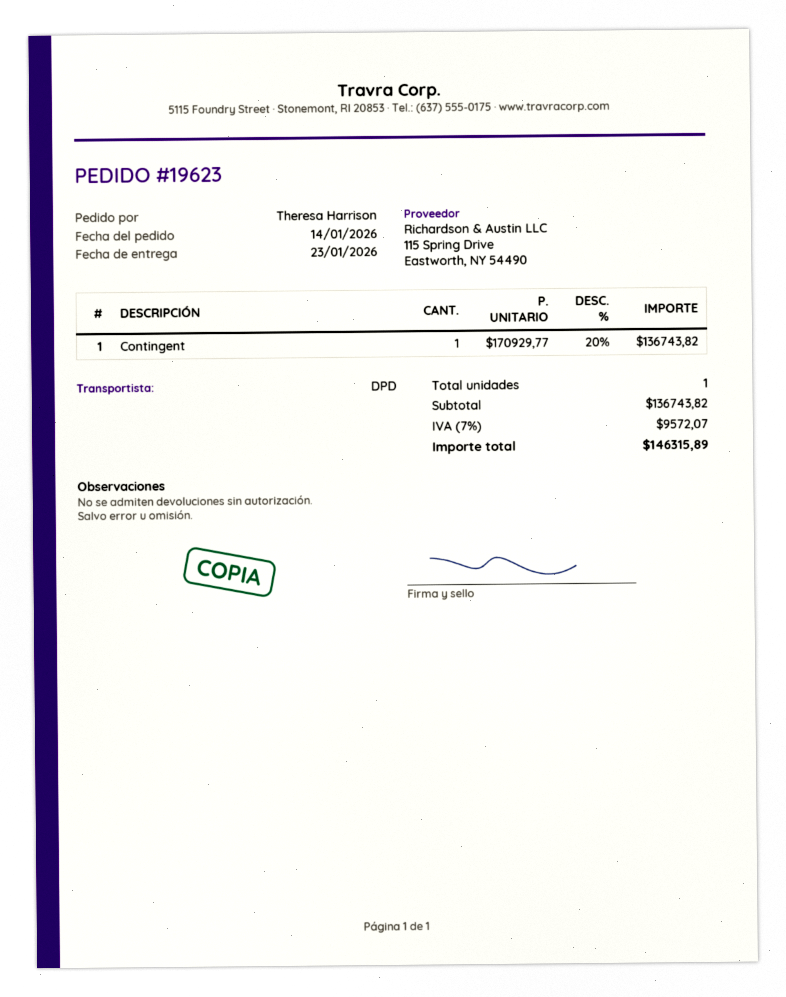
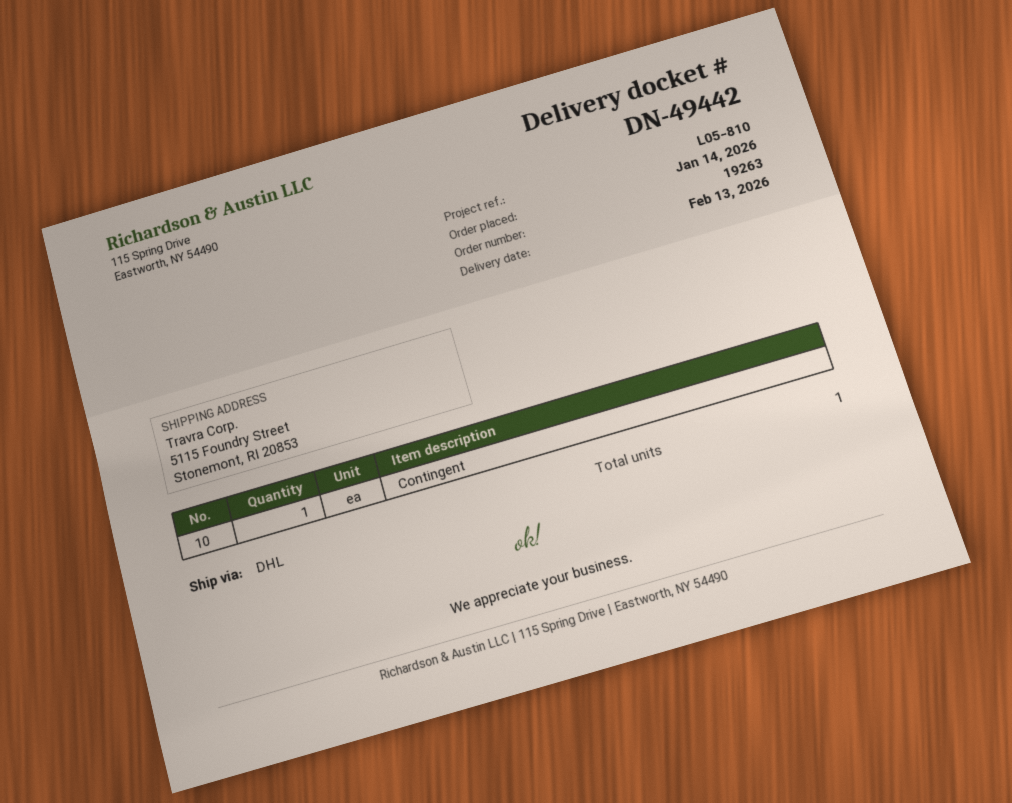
order number: 19623 -> 19263
delivery date: 2026-01-23 -> 2026-02-13
shipping method: DPD -> DHL

